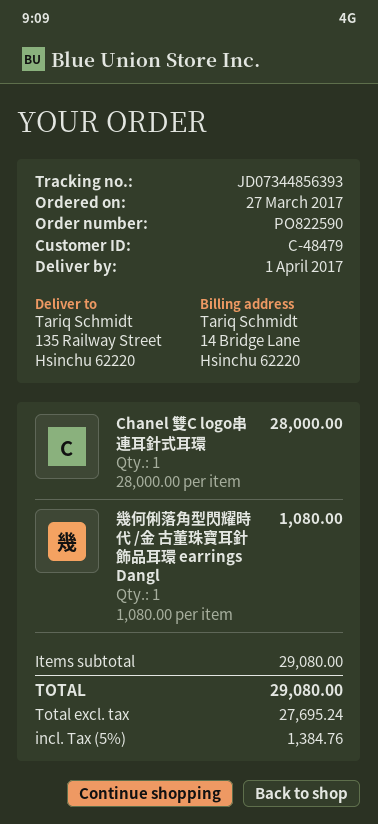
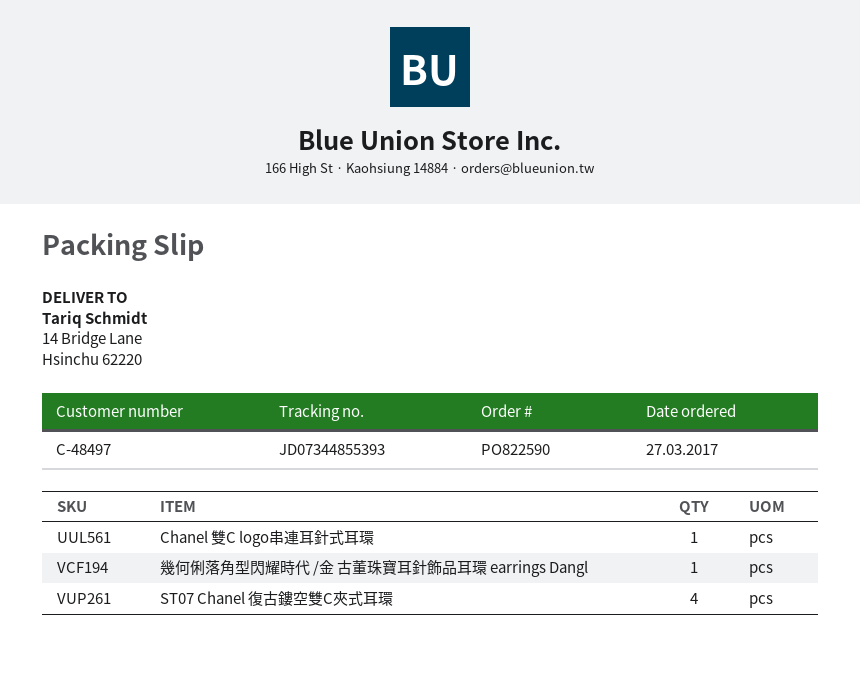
customer number: C-48479 -> C-48497
tracking number: JD07344856393 -> JD07344855393
ship to: 135 Railway Street, Hsinchu 62220 -> 14 Bridge Lane, Hsinchu 62220
ST07 Chanel 復古鏤空雙C夾式耳環: none -> 4

